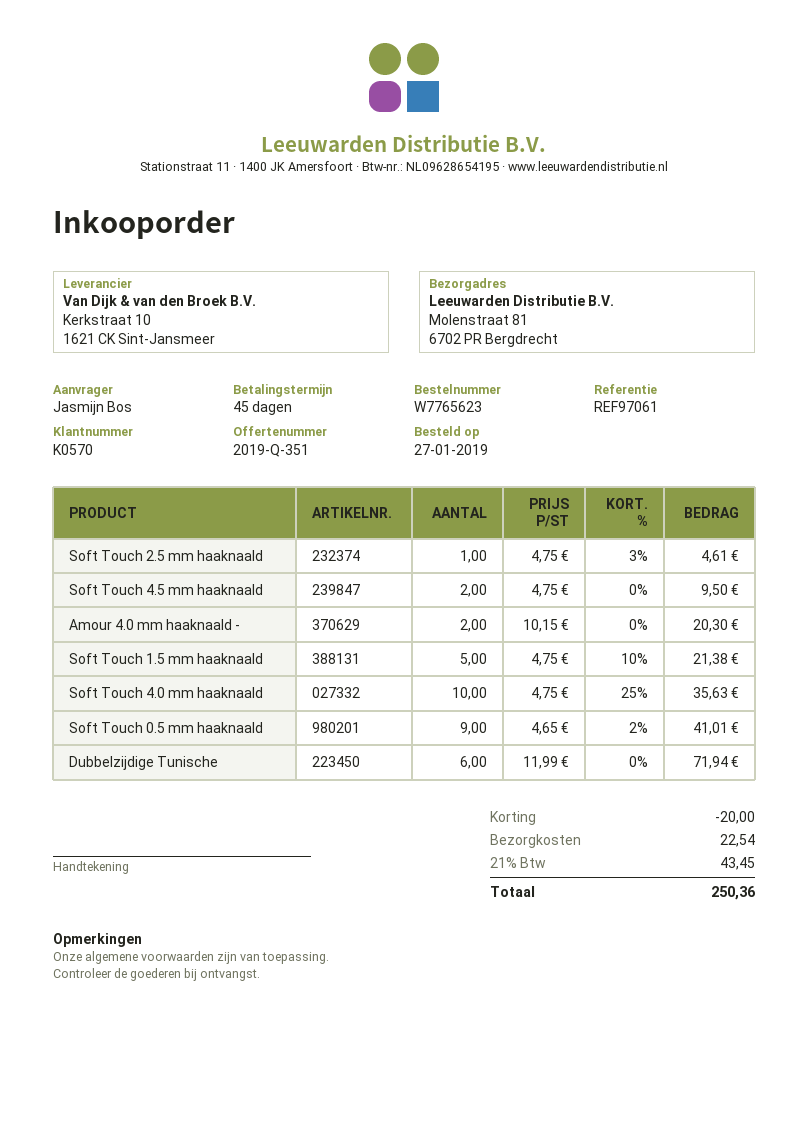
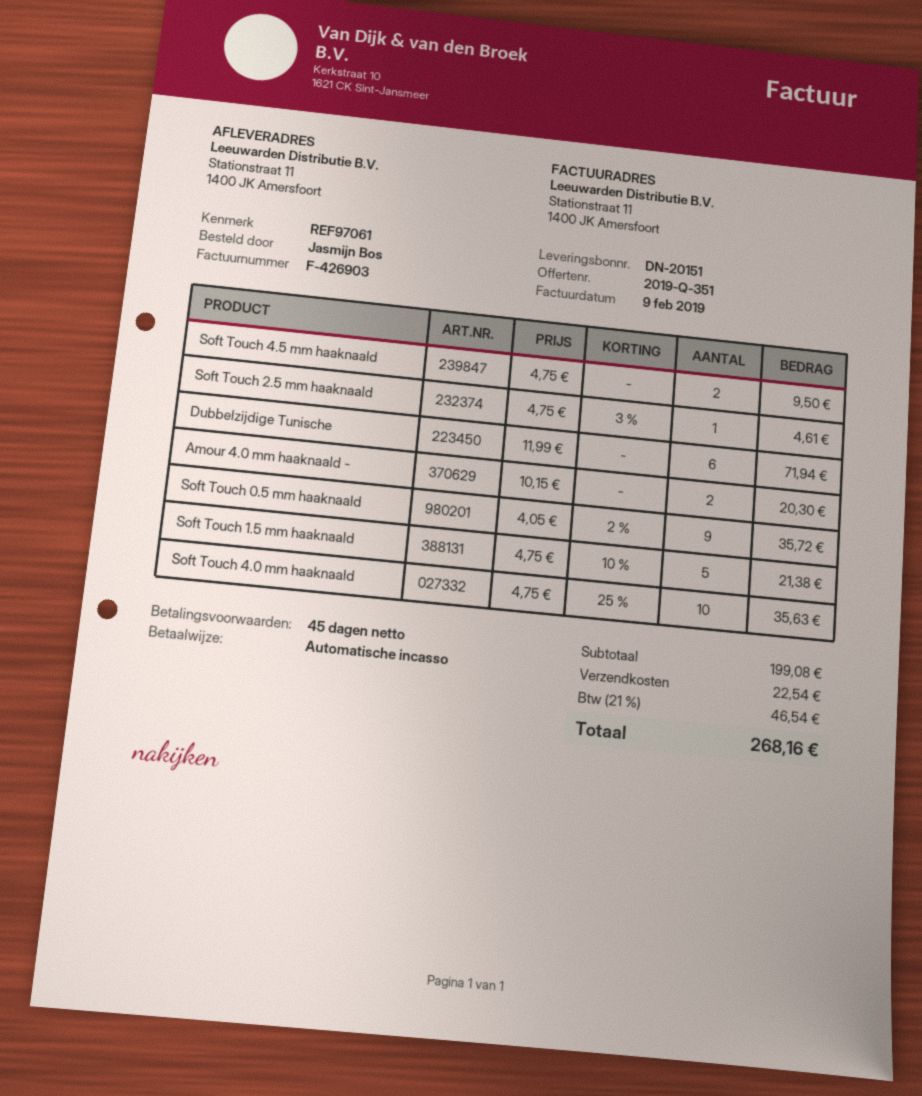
ship to: Molenstraat 81, 6702 PR Bergdrecht -> Stationstraat 11, 1400 JK Amersfoort
Soft Touch 0.5 mm haaknaald: 9 x 4.65 - 2% = 41.01 -> 9 x 4.05 - 2% = 35.72
discount: 20.00 -> none
tax: 21% = 43.45 -> 21% = 46.54
total: 250.36 -> 268.16

